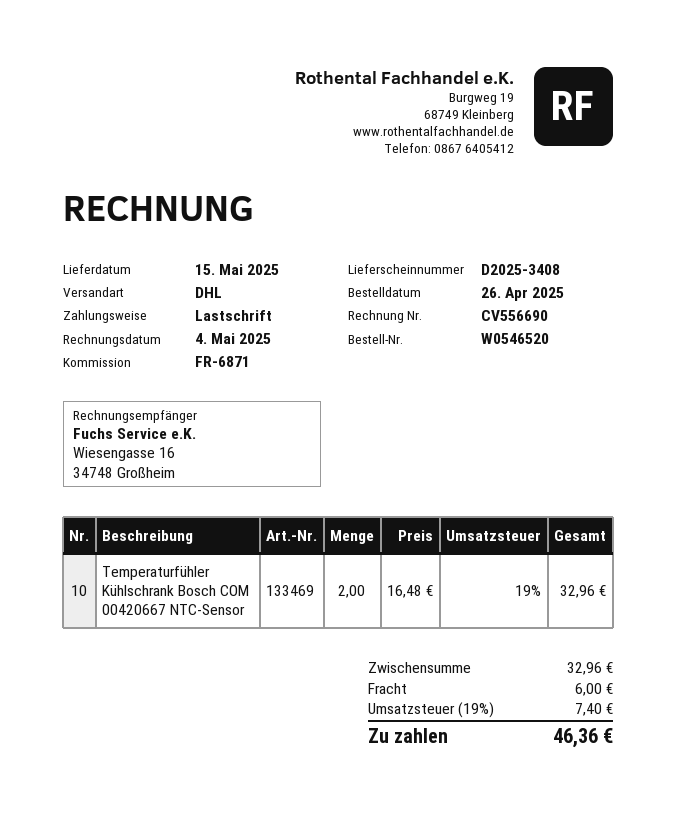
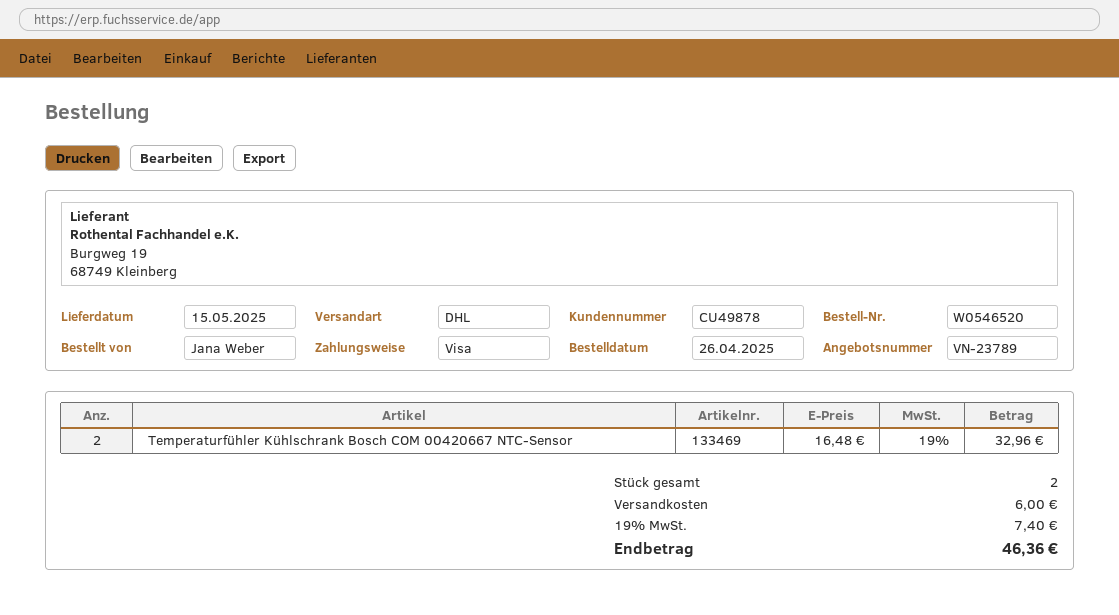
payment method: direct debit -> Visa

